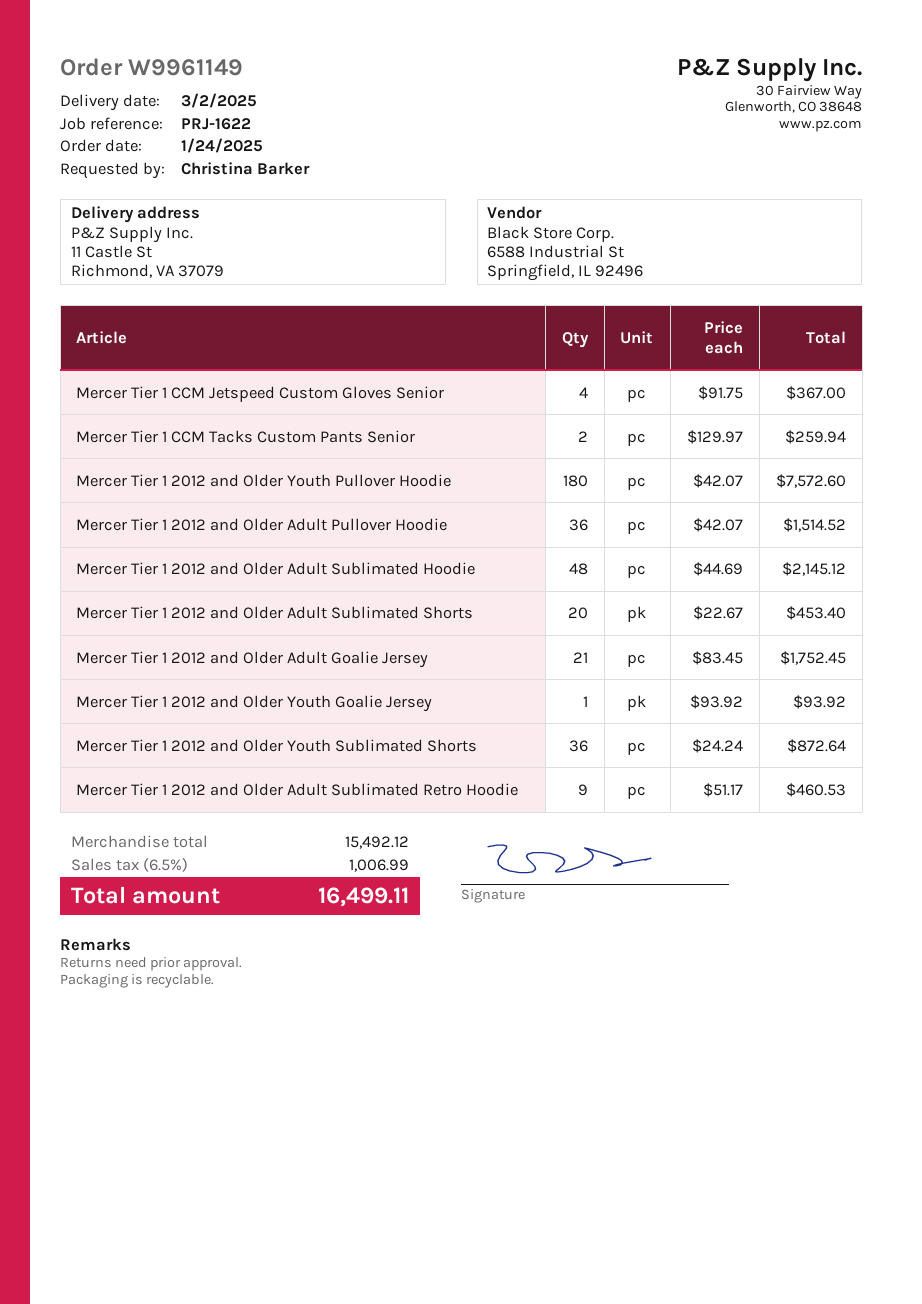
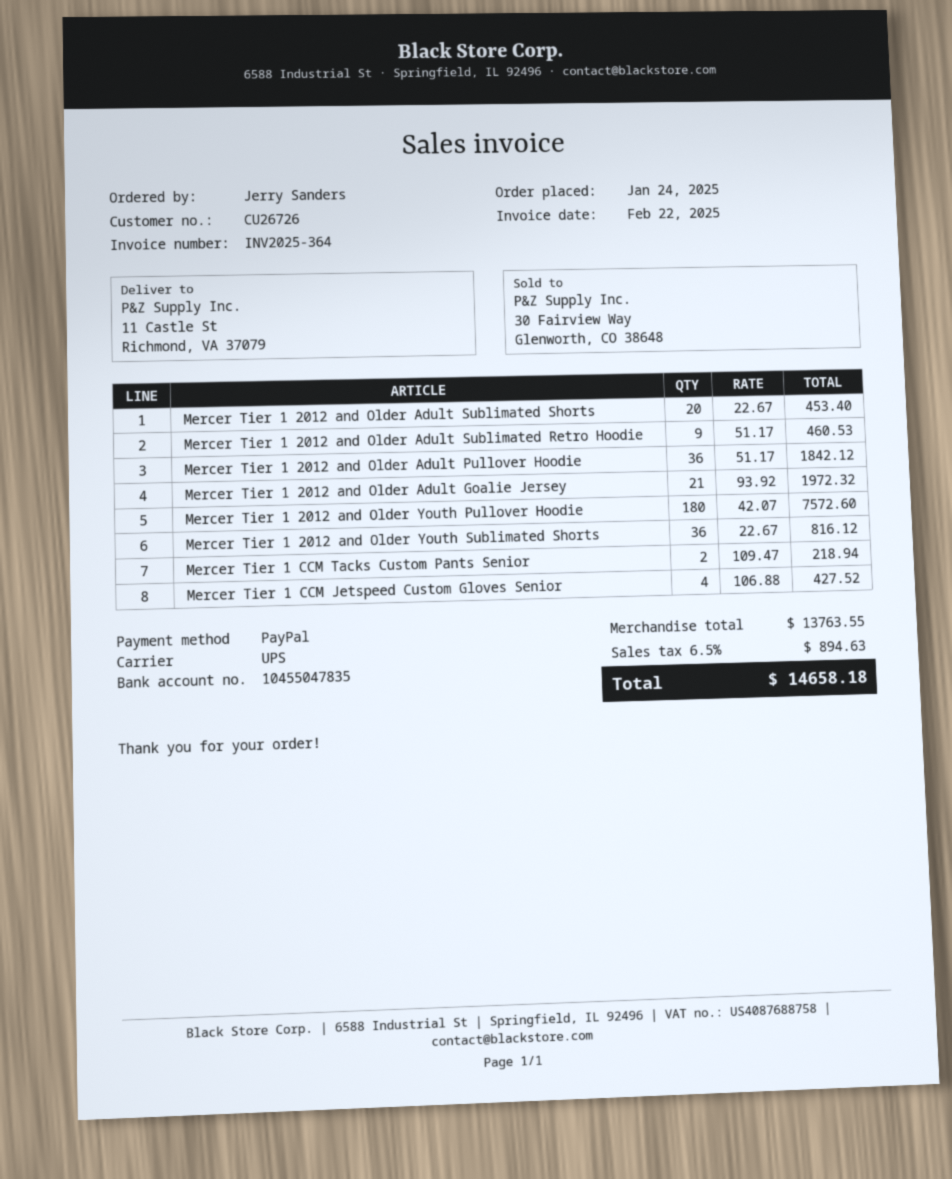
ordered by: Christina Barker -> Jerry Sanders
Mercer Tier 1 CCM Jetspeed Custom Gloves Senior: 4 x 91.75 = 367.00 -> 4 x 106.88 = 427.52
Mercer Tier 1 CCM Tacks Custom Pants Senior: 2 x 129.97 = 259.94 -> 2 x 109.47 = 218.94
Mercer Tier 1 2012 and Older Adult Pullover Hoodie: 36 x 42.07 = 1514.52 -> 36 x 51.17 = 1842.12
Mercer Tier 1 2012 and Older Adult Sublimated Hoodie: 48 x 44.69 = 2145.12 -> none
Mercer Tier 1 2012 and Older Adult Goalie Jersey: 21 x 83.45 = 1752.45 -> 21 x 93.92 = 1972.32
Mercer Tier 1 2012 and Older Youth Goalie Jersey: 1 x 93.92 = 93.92 -> none
Mercer Tier 1 2012 and Older Youth Sublimated Shorts: 36 x 24.24 = 872.64 -> 36 x 22.67 = 816.12
subtotal: 15492.12 -> 13763.55
tax: 6.5% = 1006.99 -> 6.5% = 894.63
total: 16499.11 -> 14658.18

